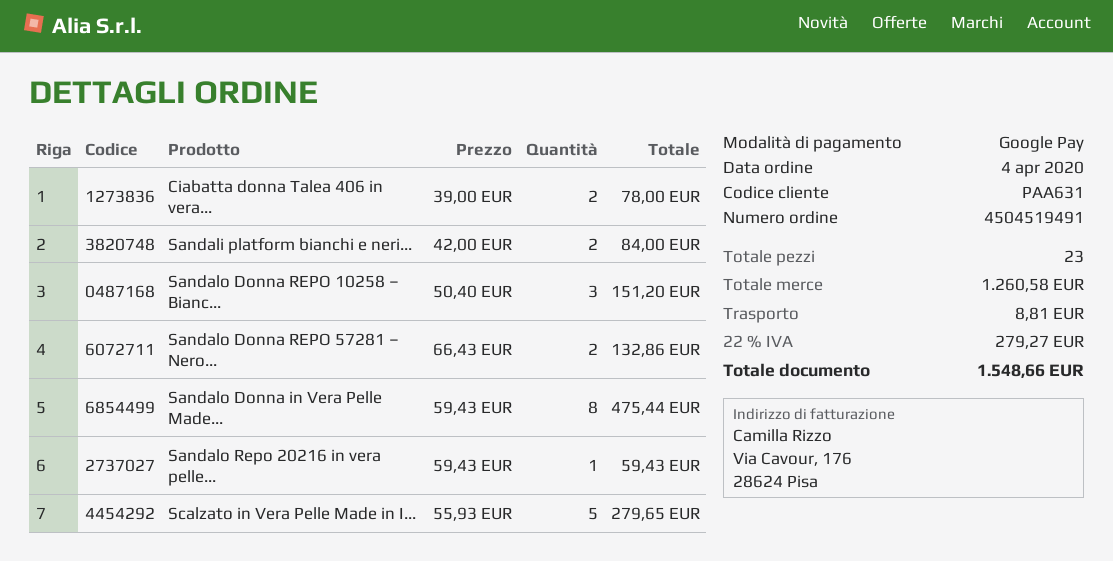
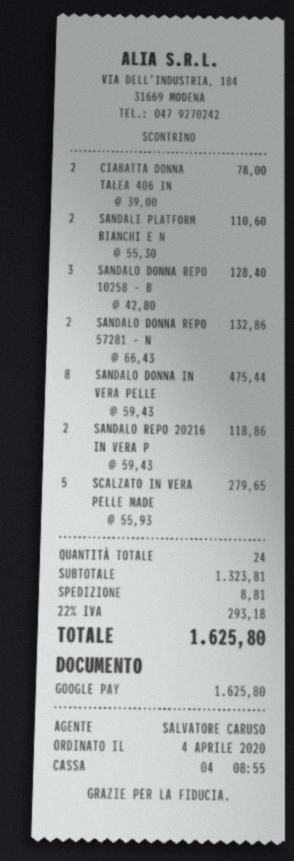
Sandali platform bianchi e neri...: 2 x 42.00 = 84.00 -> 2 x 55.30 = 110.60
Sandalo Donna REPO 10258 – Bianc...: 3 x 50.40 = 151.20 -> 3 x 42.80 = 128.40
Sandalo Repo 20216 in vera pelle...: 1 x 59.43 = 59.43 -> 2 x 59.43 = 118.86
total quantity: 23 -> 24
subtotal: 1260.58 -> 1323.81
tax: 22% = 279.27 -> 22% = 293.18
total: 1548.66 -> 1625.80

